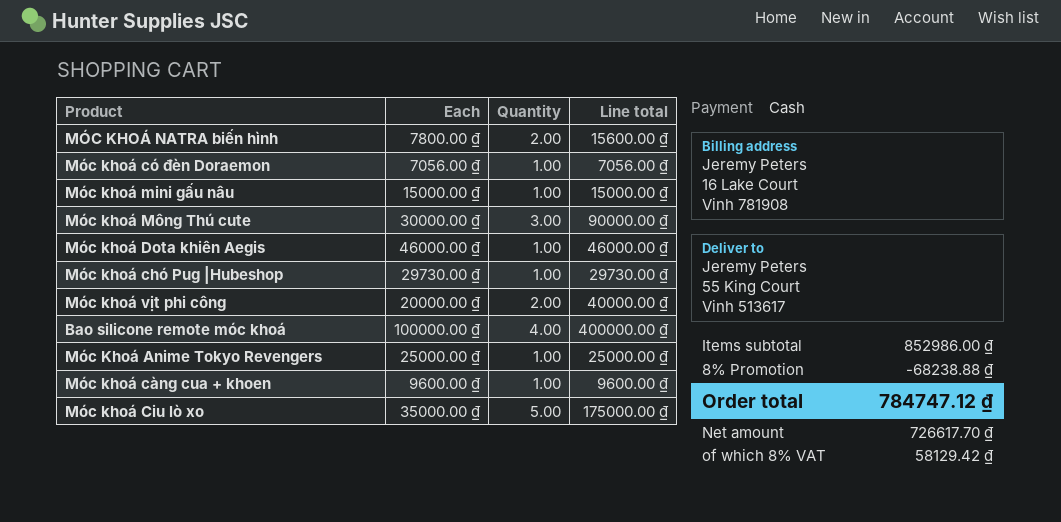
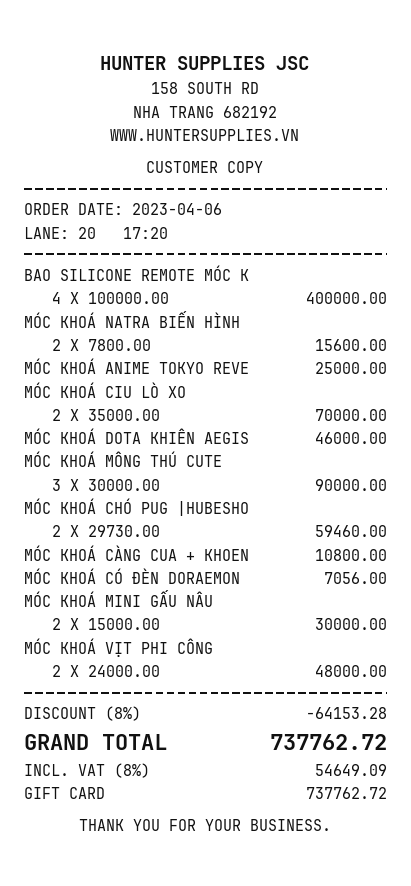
payment method: cash -> gift card
Móc khoá mini gấu nâu: 1 x 15000.00 = 15000.00 -> 2 x 15000.00 = 30000.00
Móc khoá chó Pug |Hubeshop: 1 x 29730.00 = 29730.00 -> 2 x 29730.00 = 59460.00
Móc khoá vịt phi công: 2 x 20000.00 = 40000.00 -> 2 x 24000.00 = 48000.00
Móc khoá càng cua + khoen: 1 x 9600.00 = 9600.00 -> 1 x 10800.00 = 10800.00
Móc khoá Ciu lò xo: 5 x 35000.00 = 175000.00 -> 2 x 35000.00 = 70000.00
discount: 8% = 68238.88 -> 8% = 64153.28
tax: 8% = 58129.42 -> 8% = 54649.09
total: 784747.12 -> 737762.72

